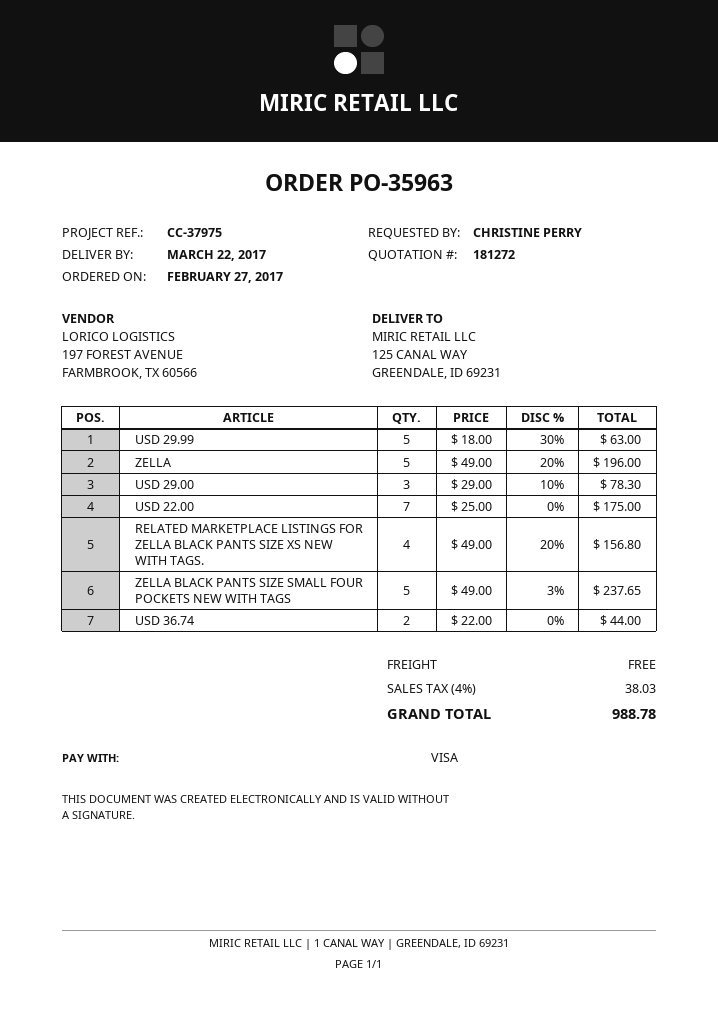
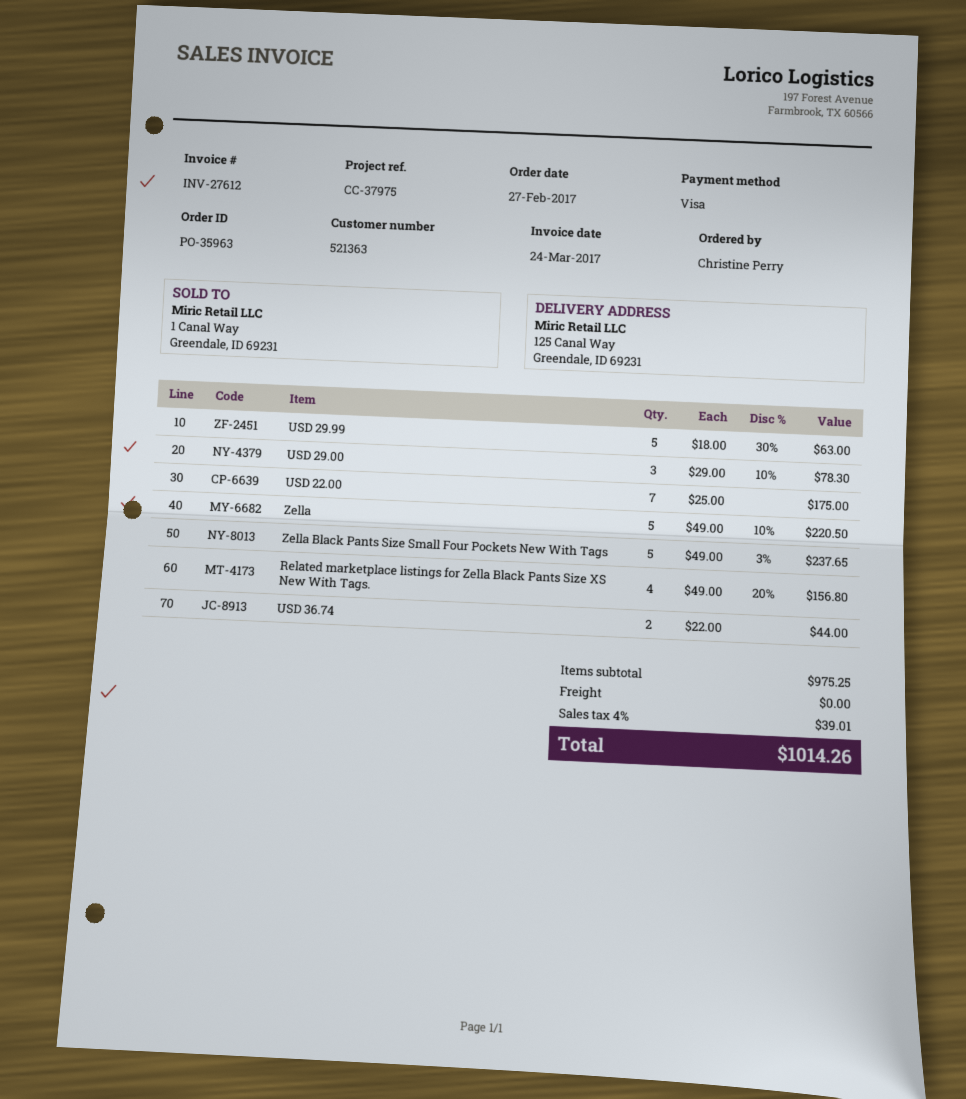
ZELLA: 5 x 49.00 - 20% = 196.00 -> 5 x 49.00 - 10% = 220.50
tax: 4% = 38.03 -> 4% = 39.01
total: 988.78 -> 1014.26

